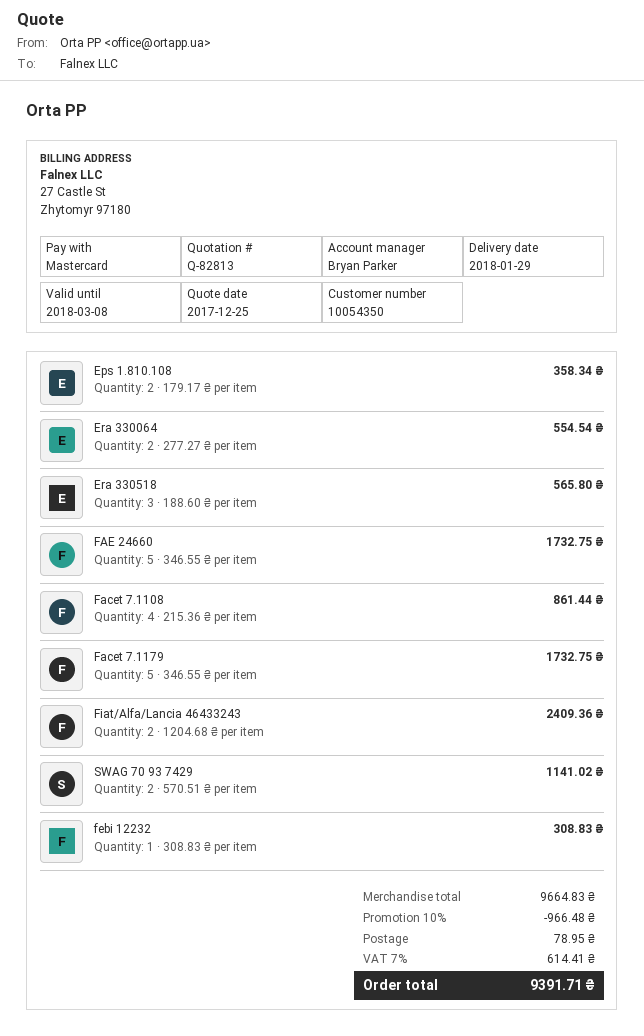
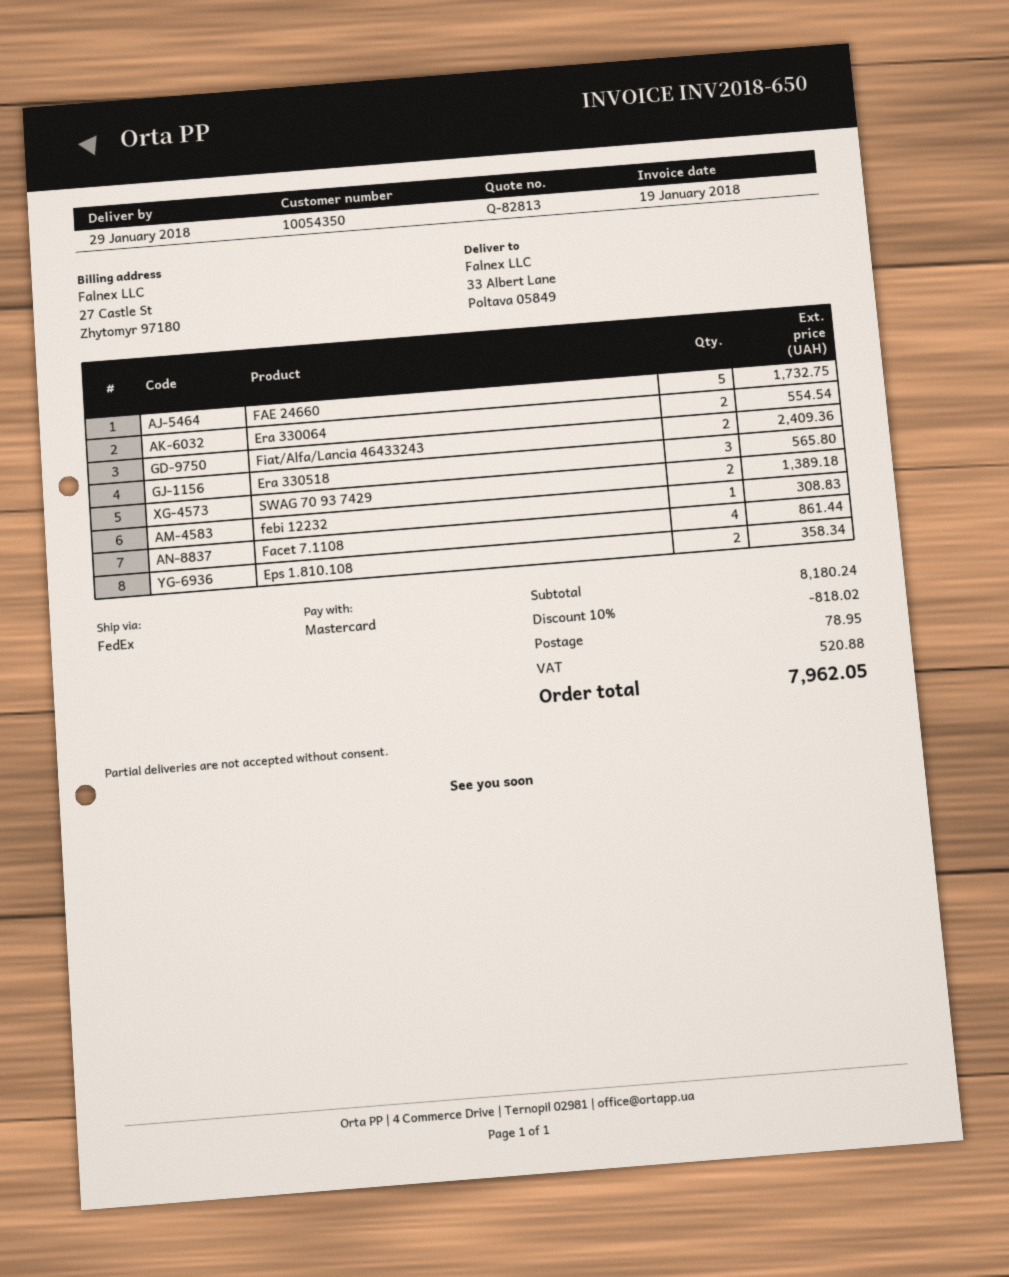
Facet 7.1179: 5 for 1732.75 -> none
SWAG 70 93 7429: 2 for 1141.02 -> 2 for 1389.18
subtotal: 9664.83 -> 8180.24
discount: 10% = 966.48 -> 10% = 818.02
tax: 614.41 -> 520.88
total: 9391.71 -> 7962.05

